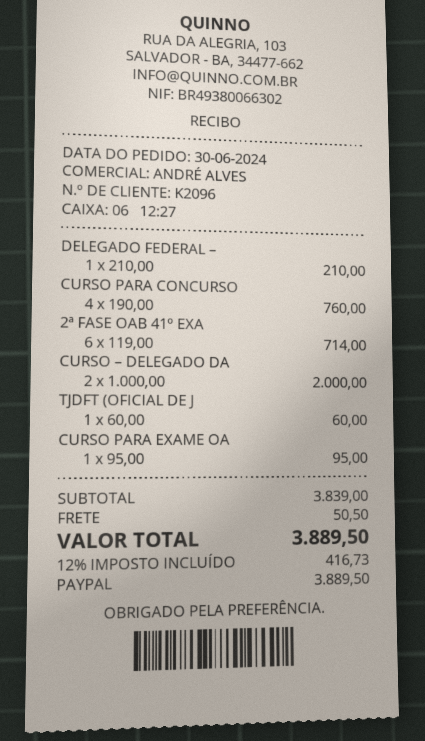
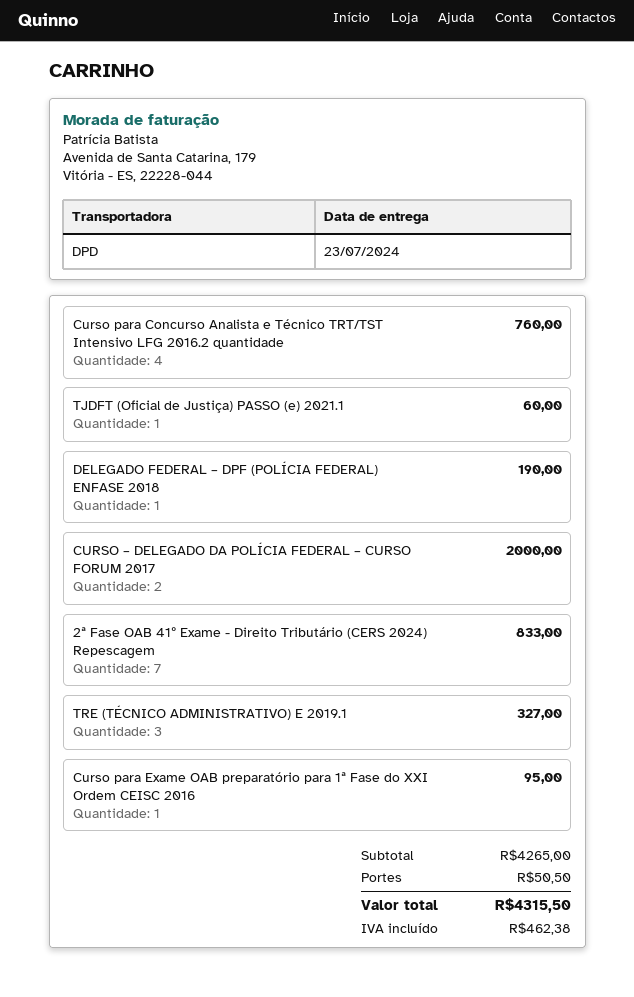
DELEGADO FEDERAL –: 1 for 210.00 -> 1 for 190.00
2ª FASE OAB 41º EXA: 6 for 714.00 -> 7 for 833.00
TRE (TÉCNICO ADMINISTRATIVO) E 2019.1: none -> 3 for 327.00
subtotal: 3839.00 -> 4265.00
tax: 416.73 -> 462.38
total: 3889.50 -> 4315.50

